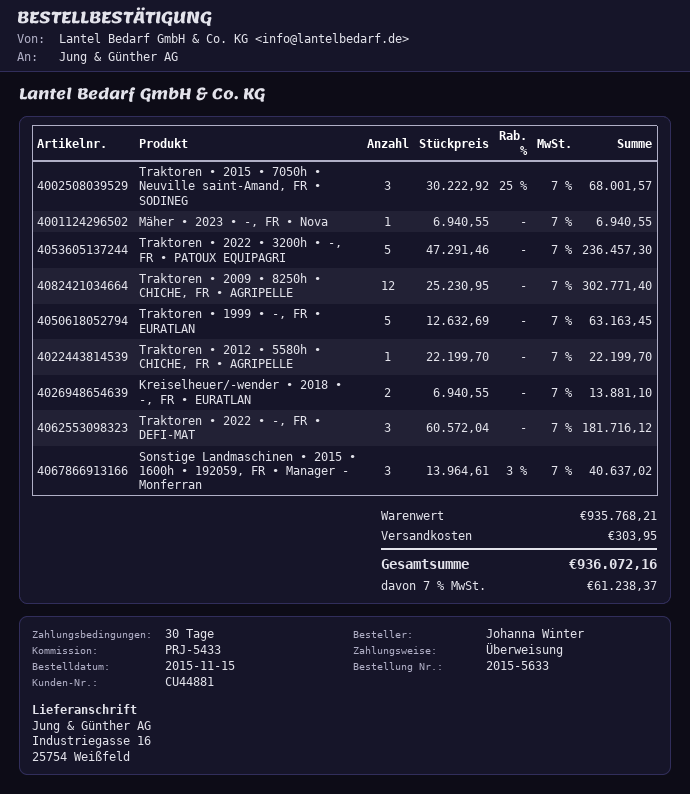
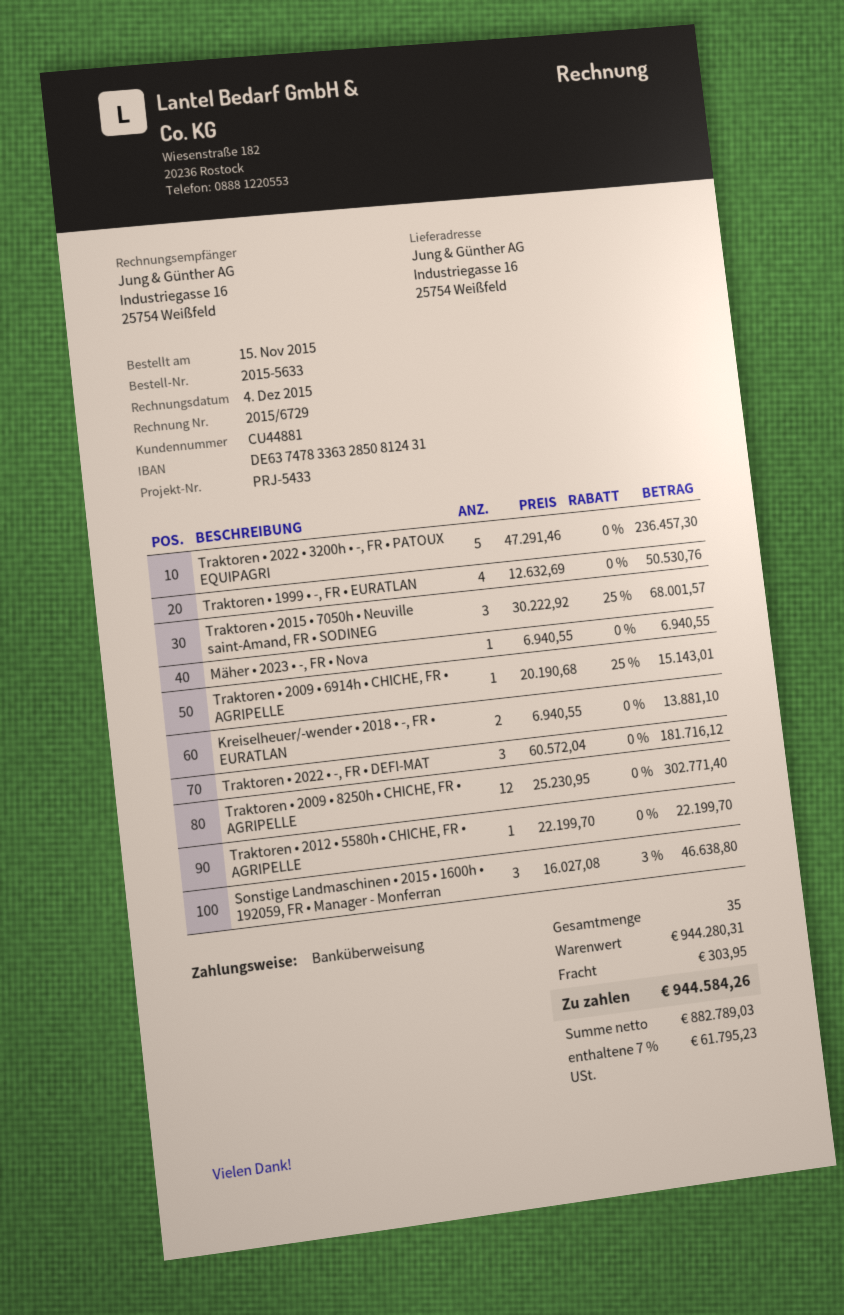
Traktoren • 1999 • -, FR • EURATLAN: 5 x 12632.69 = 63163.45 -> 4 x 12632.69 = 50530.76
Sonstige Landmaschinen • 2015 • 1600h • 192059, FR • Manager - Monferran: 3 x 13964.61 - 3% = 40637.02 -> 3 x 16027.08 - 3% = 46638.80
Traktoren • 2009 • 6914h • CHICHE, FR • AGRIPELLE: none -> 1 x 20190.68 - 25% = 15143.01
subtotal: 935768.21 -> 944280.31
tax: 7% = 61238.37 -> 7% = 61795.23
total: 936072.16 -> 944584.26

